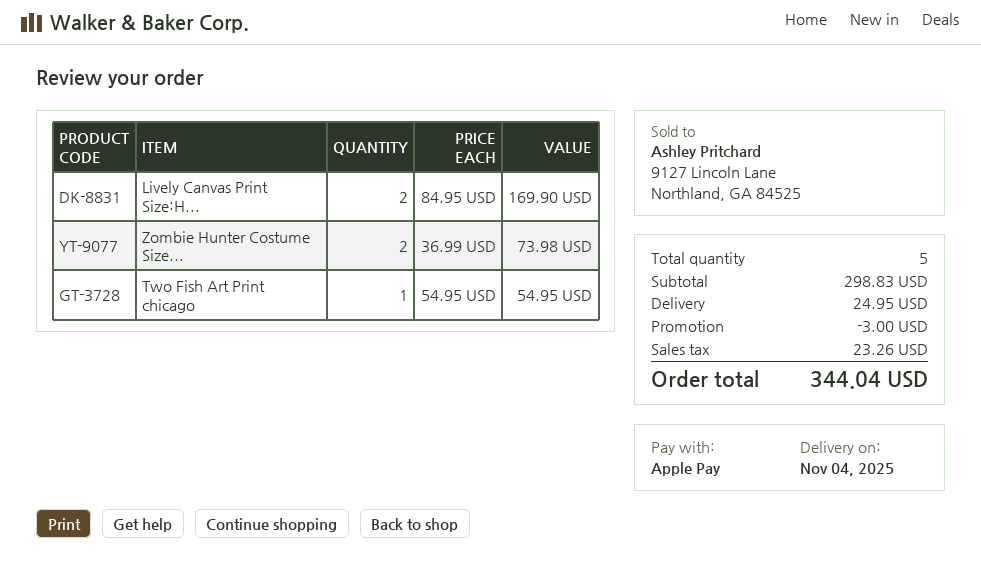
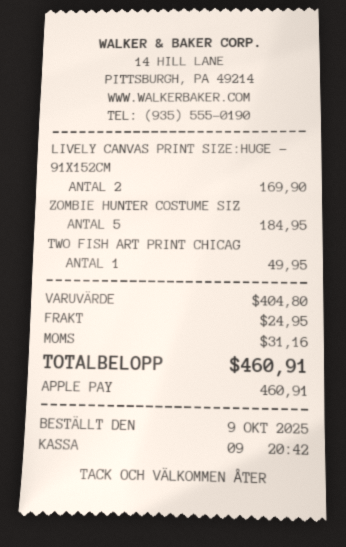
Zombie Hunter Costume Size...: 2 for 73.98 -> 5 for 184.95
Two Fish Art Print chicago: 1 for 54.95 -> 1 for 49.95
subtotal: 298.83 -> 404.80
discount: 3.00 -> none
tax: 23.26 -> 31.16
total: 344.04 -> 460.91

